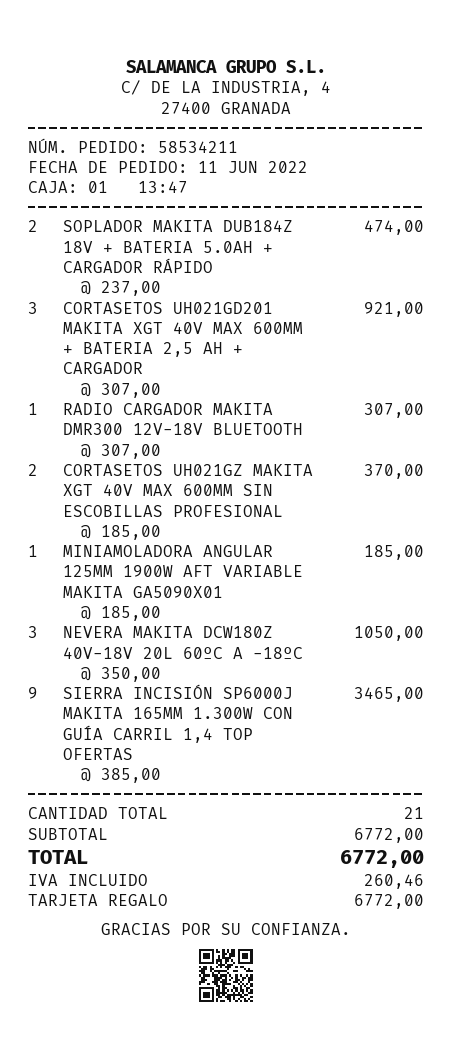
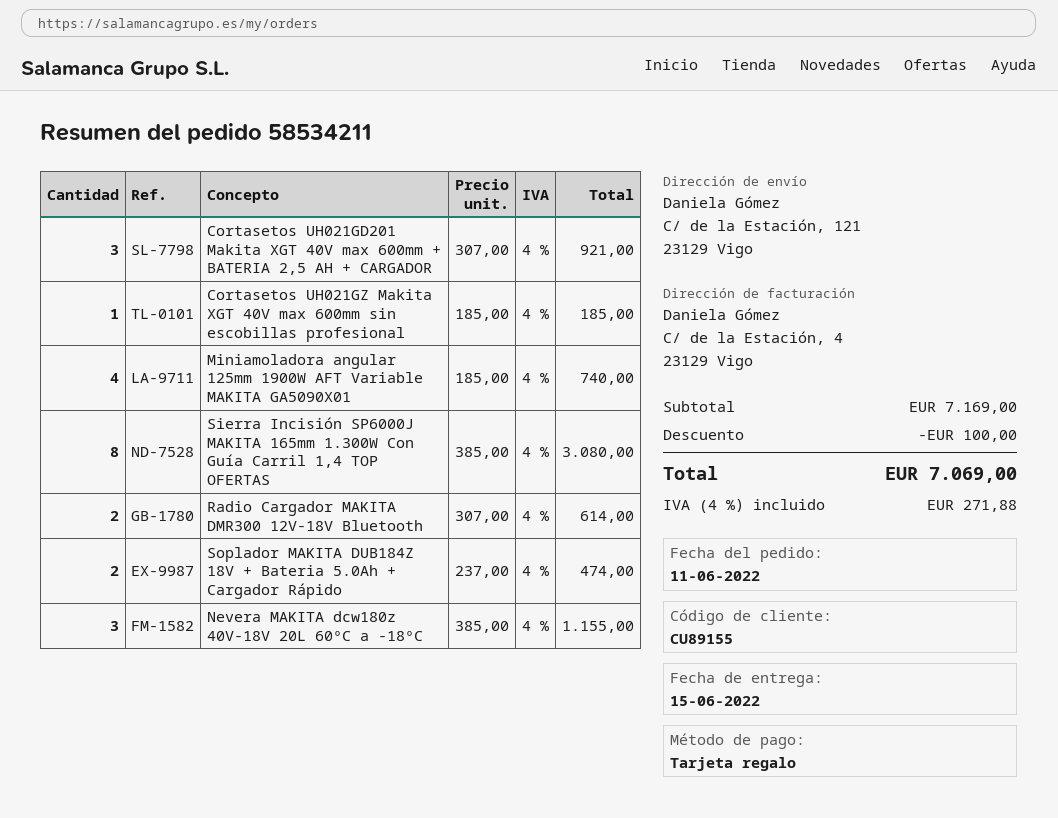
RADIO CARGADOR MAKITA DMR300 12V-18V BLUETOOTH: 1 x 307.00 = 307.00 -> 2 x 307.00 = 614.00
CORTASETOS UH021GZ MAKITA XGT 40V MAX 600MM SIN ESCOBILLAS PROFESIONAL: 2 x 185.00 = 370.00 -> 1 x 185.00 = 185.00
MINIAMOLADORA ANGULAR 125MM 1900W AFT VARIABLE MAKITA GA5090X01: 1 x 185.00 = 185.00 -> 4 x 185.00 = 740.00
NEVERA MAKITA DCW180Z 40V-18V 20L 60ºC A -18ºC: 3 x 350.00 = 1050.00 -> 3 x 385.00 = 1155.00
SIERRA INCISIÓN SP6000J MAKITA 165MM 1.300W CON GUÍA CARRIL 1,4 TOP OFERTAS: 9 x 385.00 = 3465.00 -> 8 x 385.00 = 3080.00
subtotal: 6772.00 -> 7169.00
discount: none -> 100.00
tax: 260.46 -> 271.88
total: 6772.00 -> 7069.00

